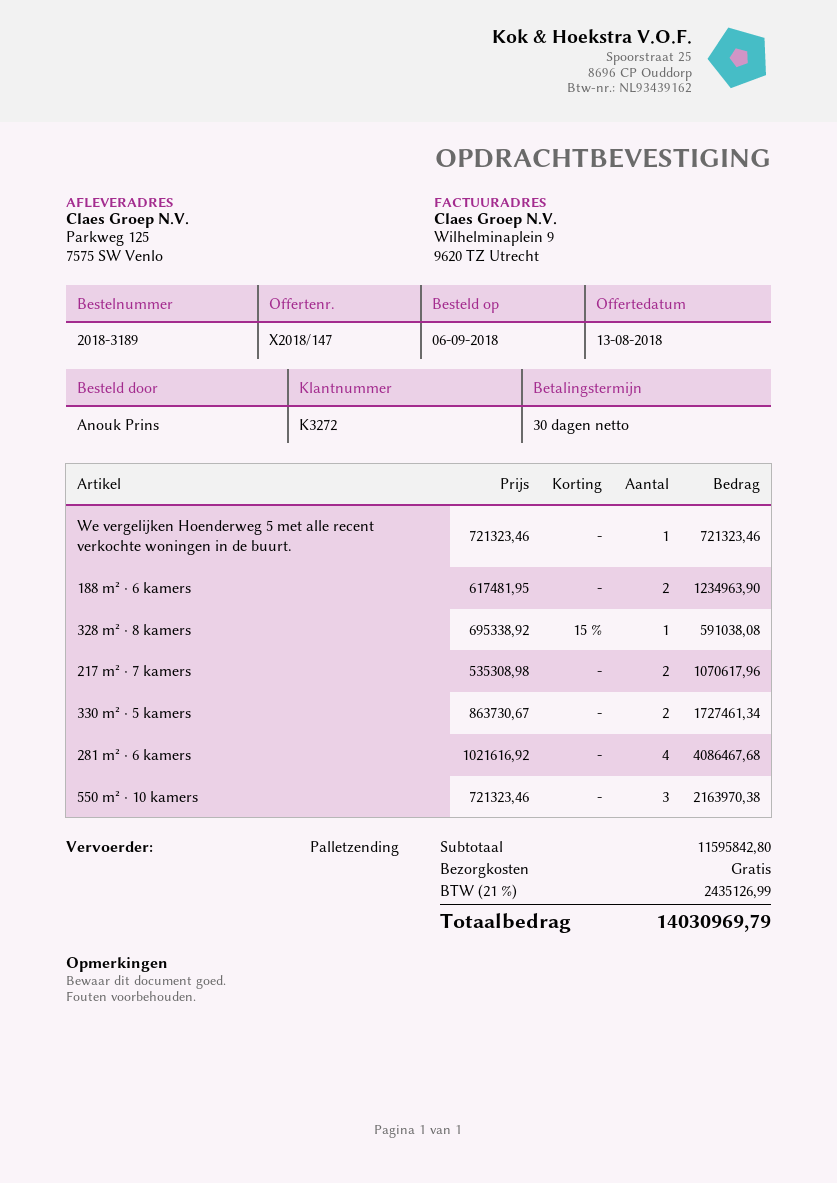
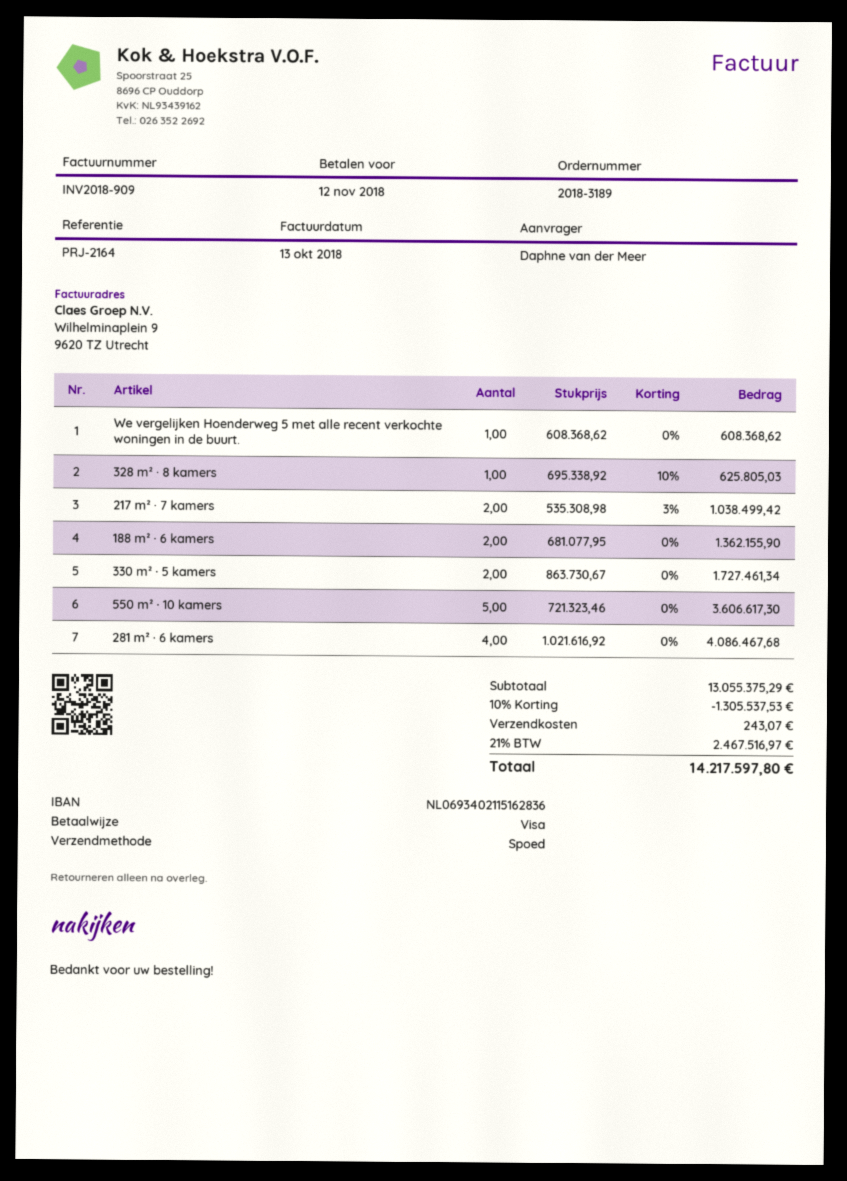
ordered by: Anouk Prins -> Daphne van der Meer
shipping method: pallet freight -> express
We vergelijken Hoenderweg 5 met alle recent verkochte woningen in de buurt.: 1 x 721323.46 = 721323.46 -> 1 x 608368.62 = 608368.62
188 m² · 6 kamers: 2 x 617481.95 = 1234963.90 -> 2 x 681077.95 = 1362155.90
328 m² · 8 kamers: 1 x 695338.92 - 15% = 591038.08 -> 1 x 695338.92 - 10% = 625805.03
217 m² · 7 kamers: 2 x 535308.98 = 1070617.96 -> 2 x 535308.98 - 3% = 1038499.42
550 m² · 10 kamers: 3 x 721323.46 = 2163970.38 -> 5 x 721323.46 = 3606617.30
subtotal: 11595842.80 -> 13055375.29
discount: none -> 10% = 1305537.53
shipping: 0.00 -> 243.07
tax: 21% = 2435126.99 -> 21% = 2467516.97
total: 14030969.79 -> 14217597.80

